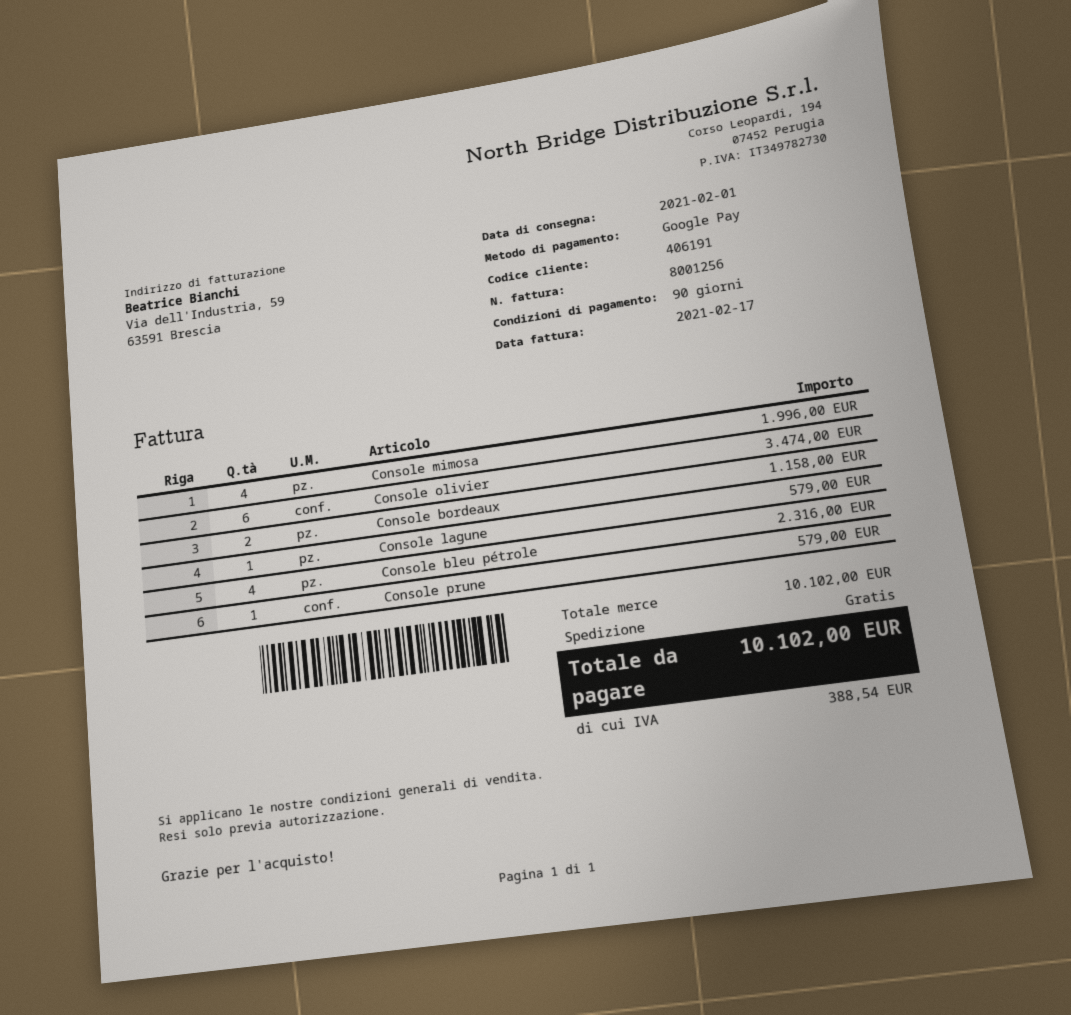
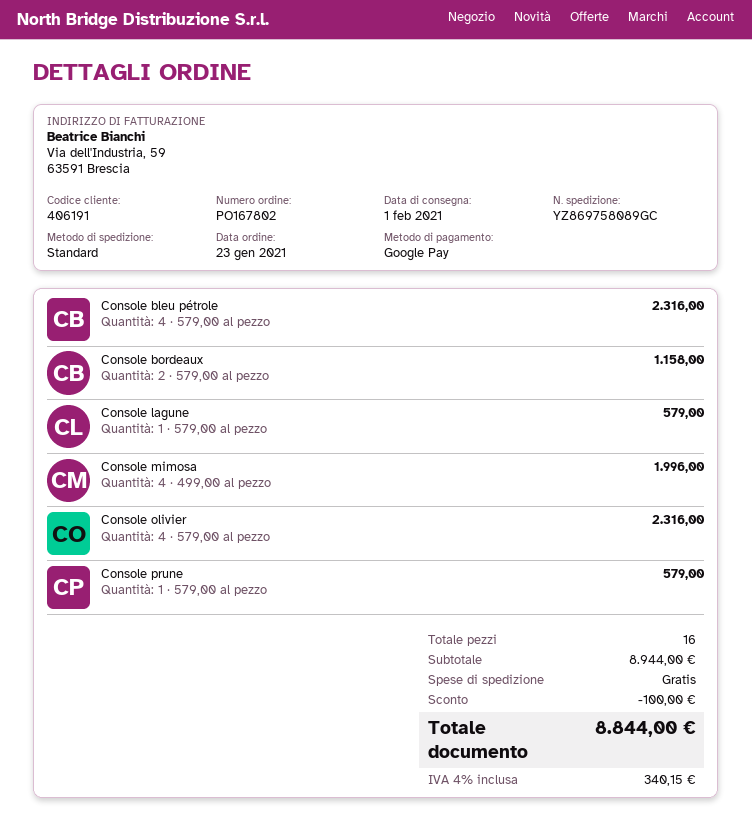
Console olivier: 6 for 3474.00 -> 4 for 2316.00
subtotal: 10102.00 -> 8944.00
discount: none -> 100.00
tax: 388.54 -> 340.15
total: 10102.00 -> 8844.00

